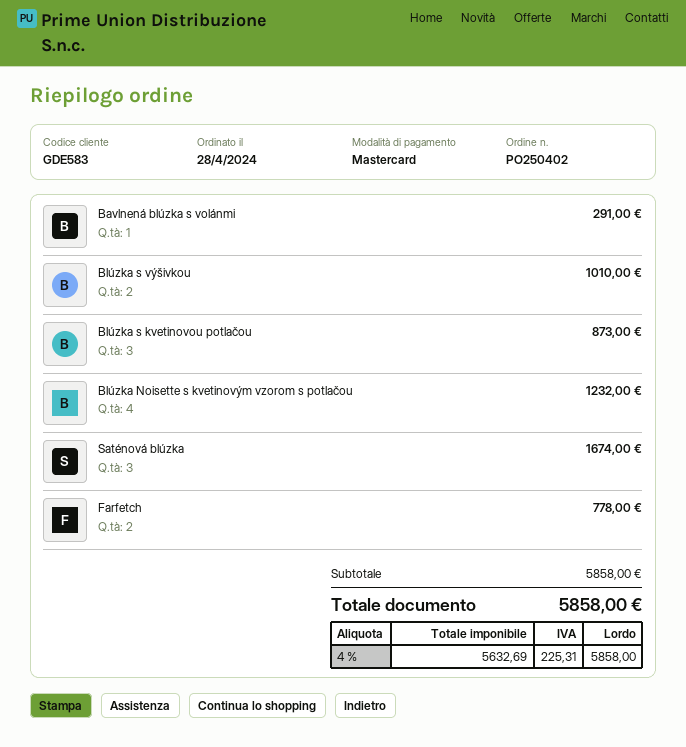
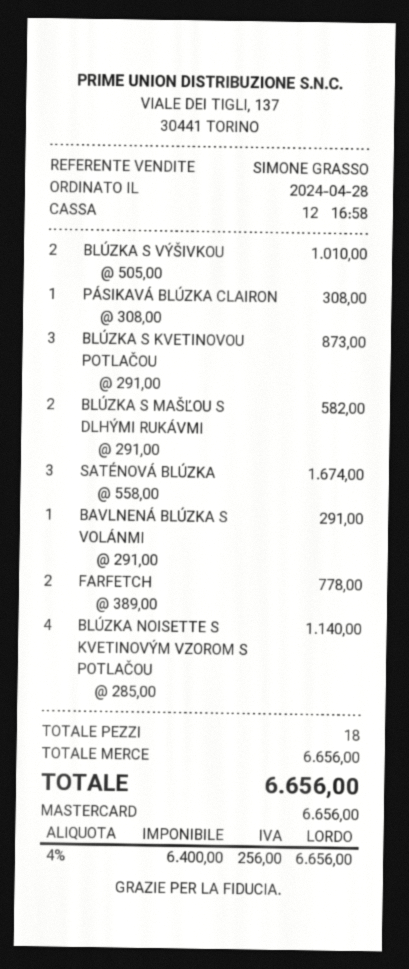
Blúzka Noisette s kvetinovým vzorom s potlačou: 4 for 1232.00 -> 4 for 1140.00
PÁSIKAVÁ BLÚZKA CLAIRON: none -> 1 for 308.00
BLÚZKA S MAŠĽOU S DLHÝMI RUKÁVMI: none -> 2 for 582.00
subtotal: 5858.00 -> 6656.00
net: 5632.69 -> 6400.00
tax: 4% = 225.31 -> 4% = 256.00
total: 5858.00 -> 6656.00

